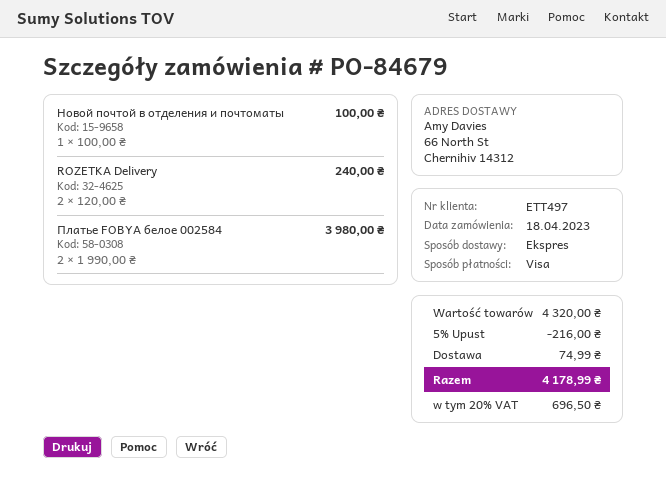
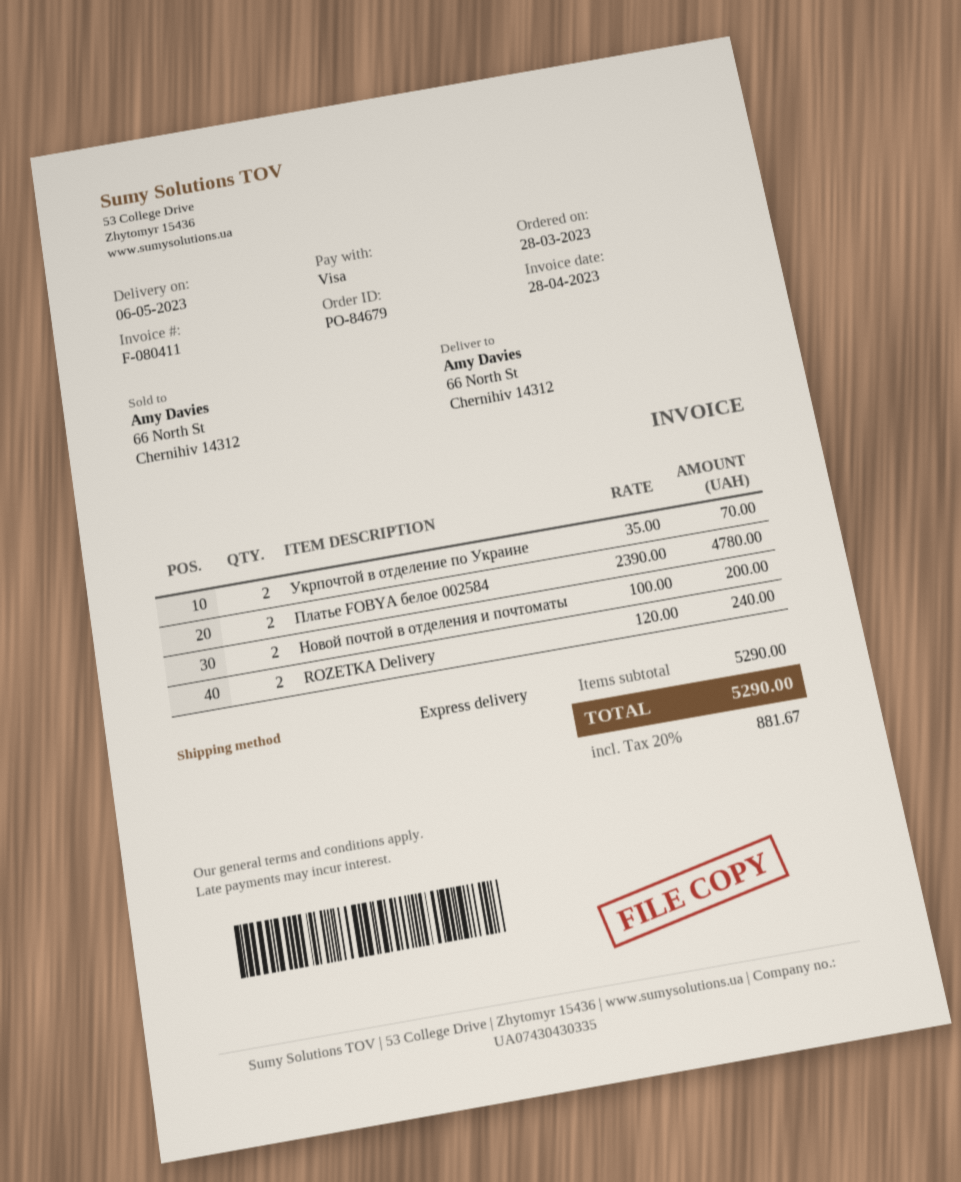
order date: 2023-04-18 -> 2023-03-28
Новой почтой в отделения и почтоматы: 1 x 100.00 = 100.00 -> 2 x 100.00 = 200.00
Платье FOBYA белое 002584: 2 x 1990.00 = 3980.00 -> 2 x 2390.00 = 4780.00
Укрпочтой в отделение по Украине: none -> 2 x 35.00 = 70.00
subtotal: 4320.00 -> 5290.00
discount: 5% = 216.00 -> none
shipping: 74.99 -> none
tax: 20% = 696.50 -> 20% = 881.67
total: 4178.99 -> 5290.00

